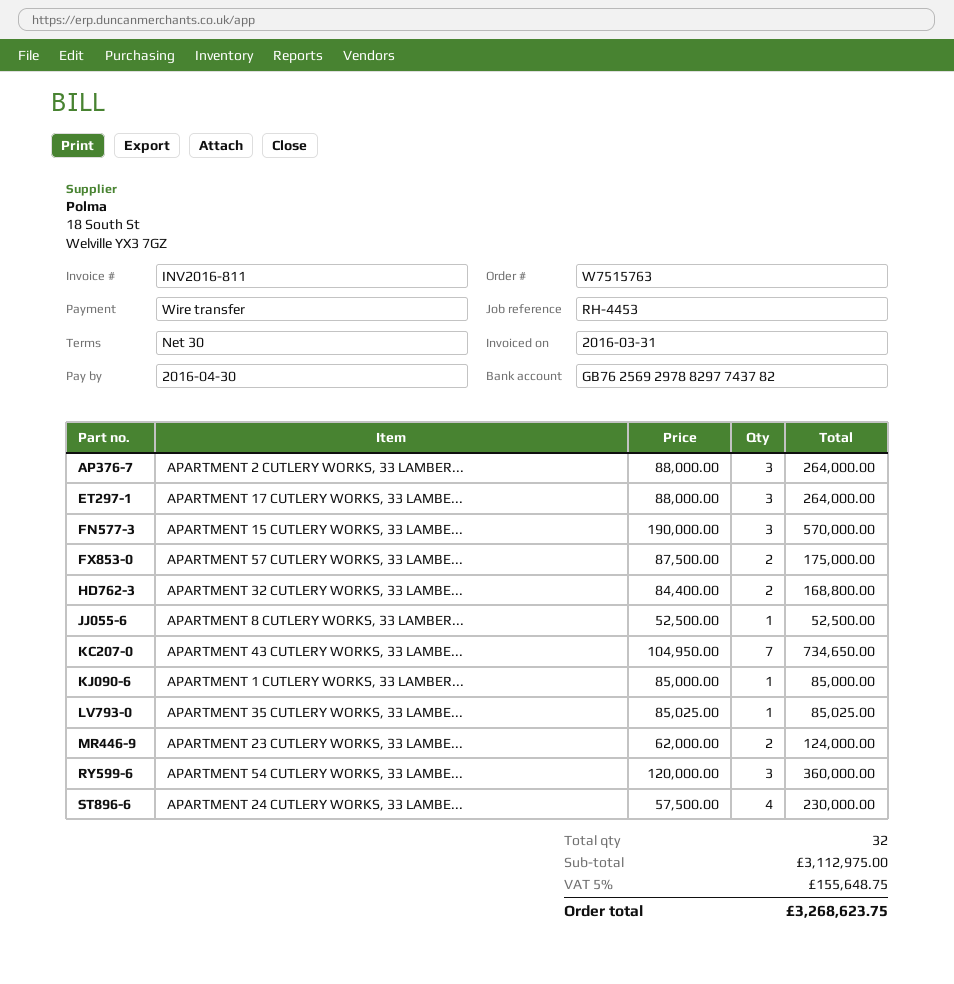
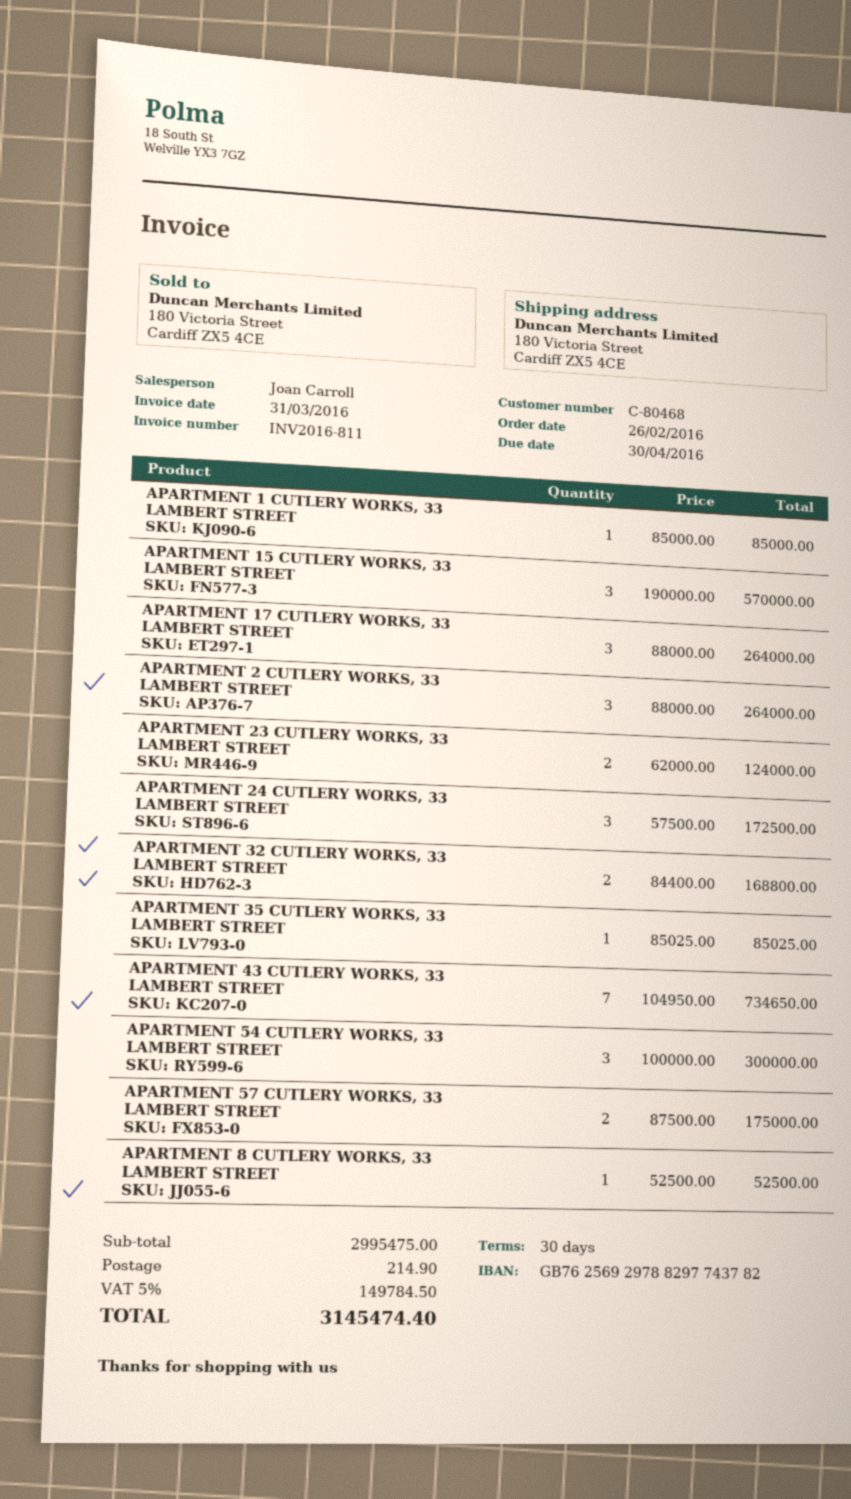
APARTMENT 54 CUTLERY WORKS, 33 LAMBE...: 3 x 120000.00 = 360000.00 -> 3 x 100000.00 = 300000.00
APARTMENT 24 CUTLERY WORKS, 33 LAMBE...: 4 x 57500.00 = 230000.00 -> 3 x 57500.00 = 172500.00
subtotal: 3112975.00 -> 2995475.00
shipping: none -> 214.90
tax: 5% = 155648.75 -> 5% = 149784.50
total: 3268623.75 -> 3145474.40

